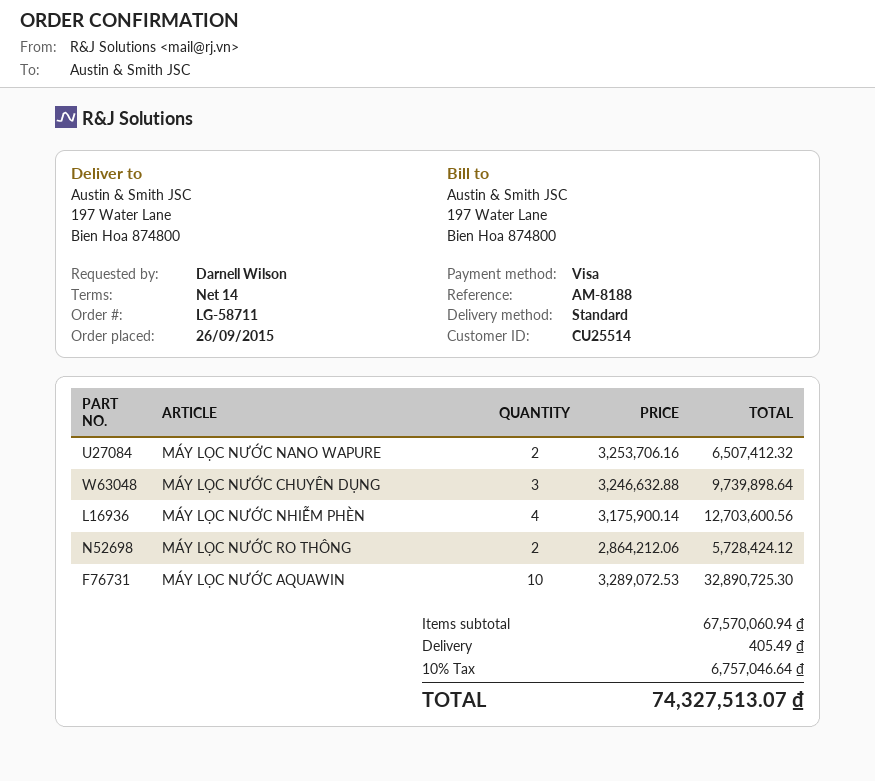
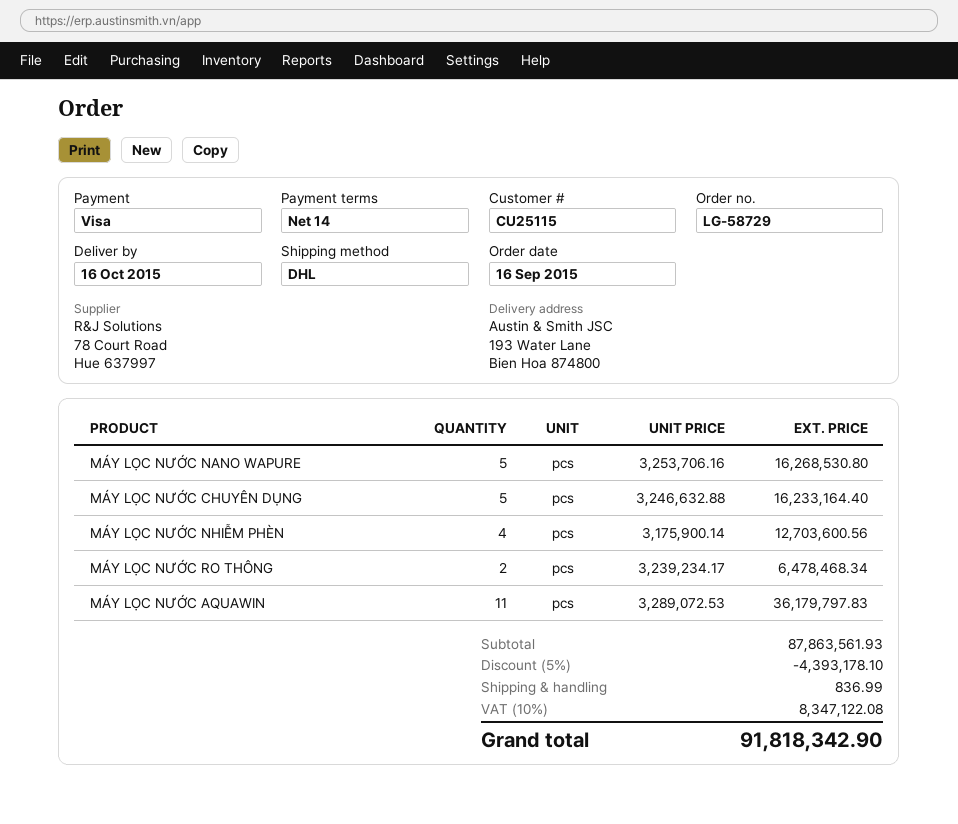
order number: LG-58711 -> LG-58729
order date: 2015-09-26 -> 2015-09-16
customer number: CU25514 -> CU25115
shipping method: standard -> DHL
ship to: 197 Water Lane, Bien Hoa 874800 -> 193 Water Lane, Bien Hoa 874800
MÁY LỌC NƯỚC NANO WAPURE: 2 x 3253706.16 = 6507412.32 -> 5 x 3253706.16 = 16268530.80
MÁY LỌC NƯỚC CHUYÊN DỤNG: 3 x 3246632.88 = 9739898.64 -> 5 x 3246632.88 = 16233164.40
MÁY LỌC NƯỚC RO THÔNG: 2 x 2864212.06 = 5728424.12 -> 2 x 3239234.17 = 6478468.34
MÁY LỌC NƯỚC AQUAWIN: 10 x 3289072.53 = 32890725.30 -> 11 x 3289072.53 = 36179797.83
subtotal: 67570060.94 -> 87863561.93
discount: none -> 5% = 4393178.10
shipping: 405.49 -> 836.99
tax: 10% = 6757046.64 -> 10% = 8347122.08
total: 74327513.07 -> 91818342.90

